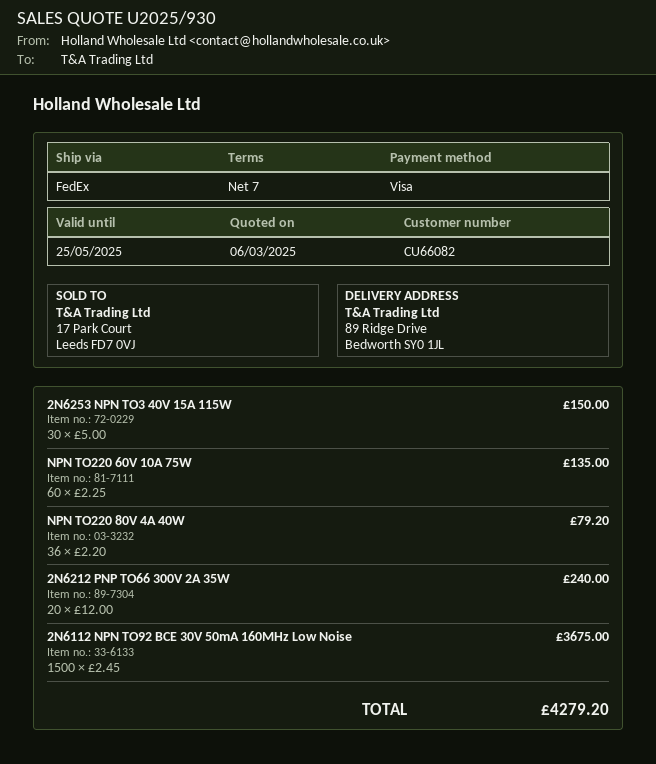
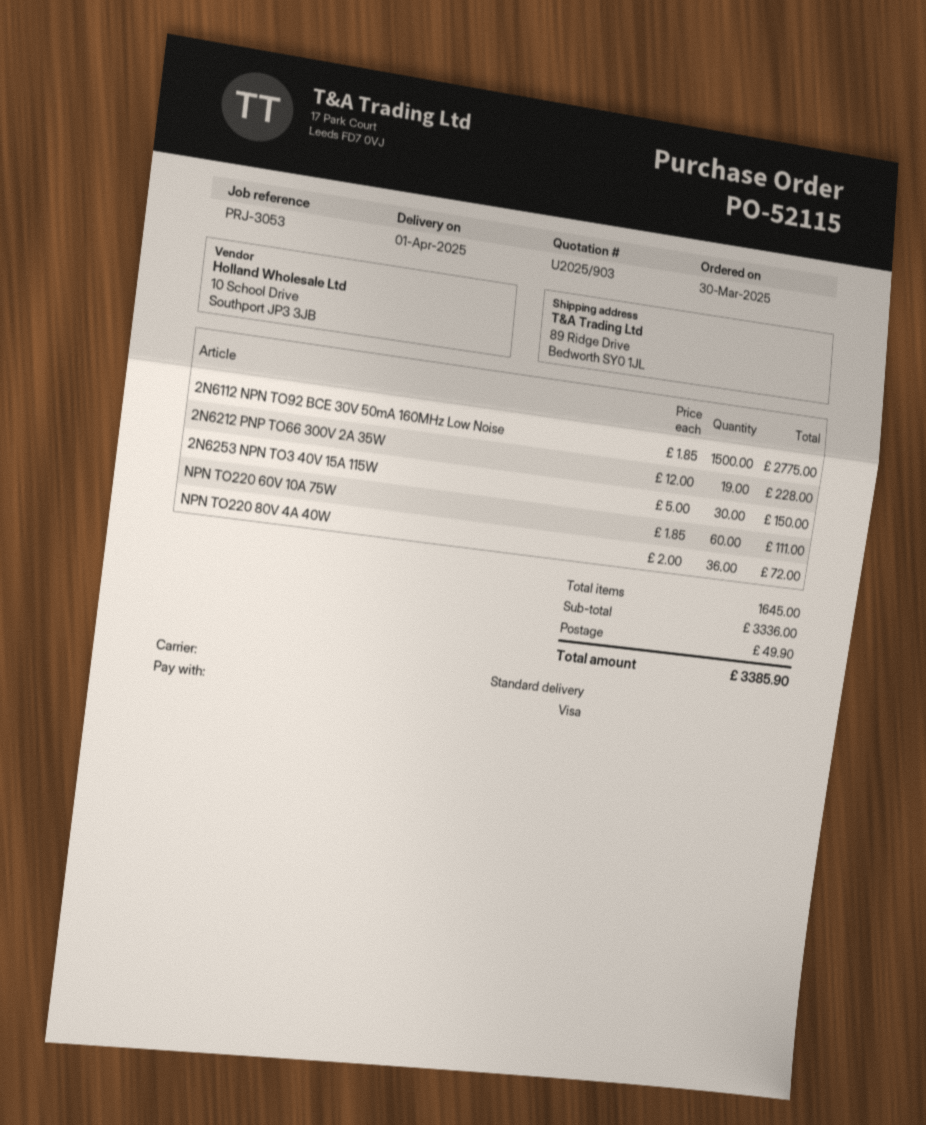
quote number: U2025/930 -> U2025/903
shipping method: FedEx -> standard
NPN TO220 60V 10A 75W: 60 x 2.25 = 135.00 -> 60 x 1.85 = 111.00
NPN TO220 80V 4A 40W: 36 x 2.20 = 79.20 -> 36 x 2.00 = 72.00
2N6212 PNP TO66 300V 2A 35W: 20 x 12.00 = 240.00 -> 19 x 12.00 = 228.00
2N6112 NPN TO92 BCE 30V 50mA 160MHz Low Noise: 1500 x 2.45 = 3675.00 -> 1500 x 1.85 = 2775.00
shipping: none -> 49.90
total: 4279.20 -> 3385.90

